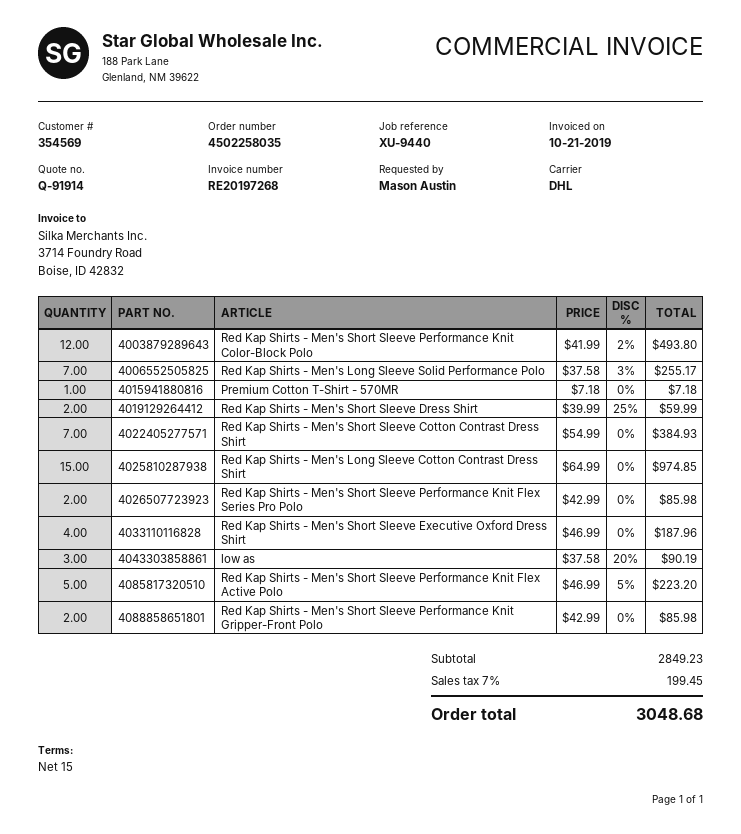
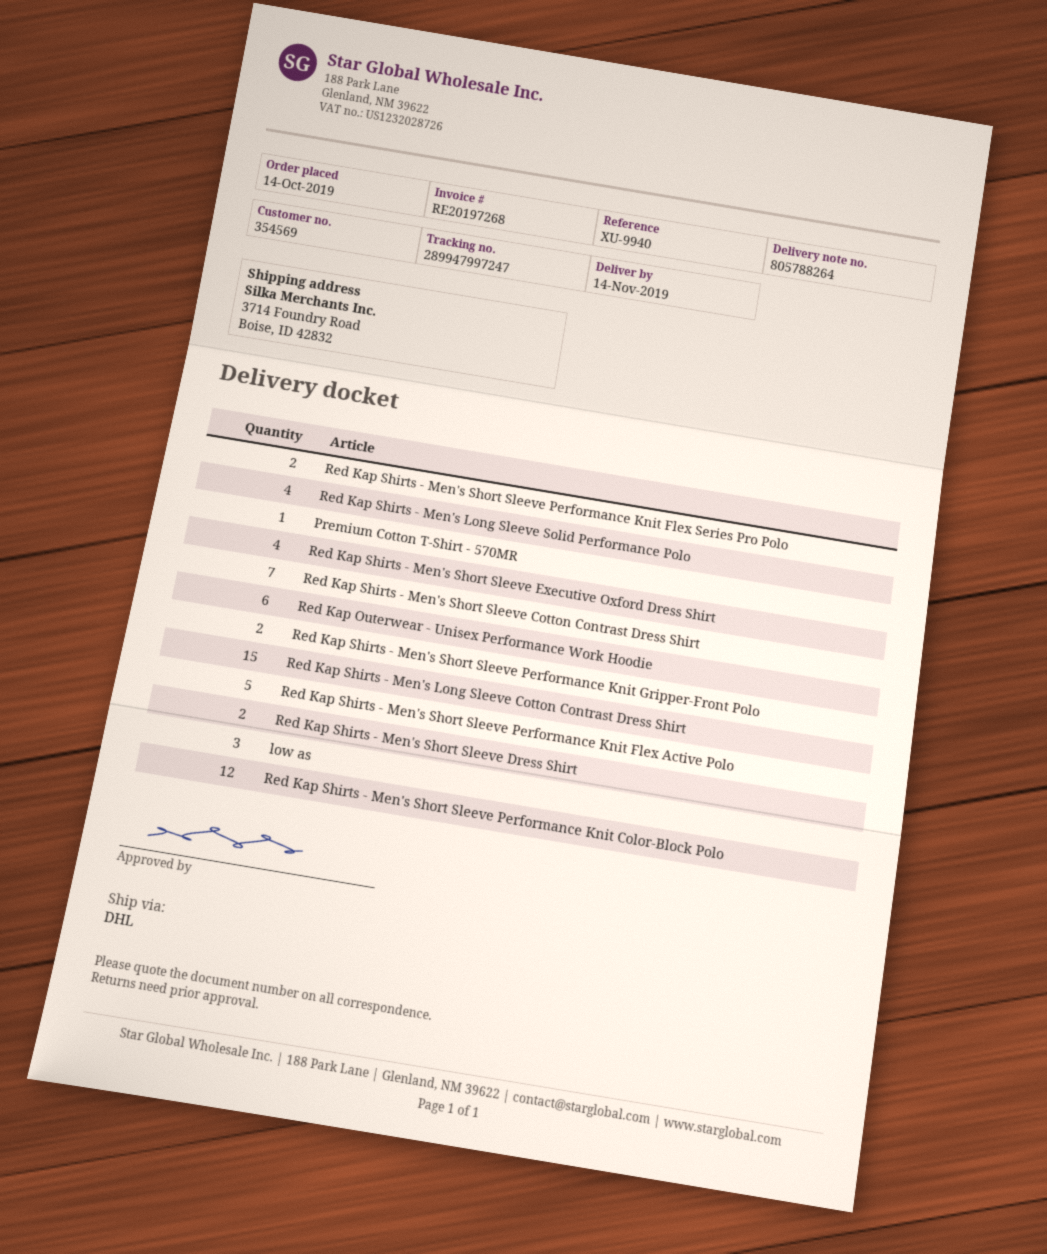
reference: XU-9440 -> XU-9940
Red Kap Shirts - Men's Long Sleeve Solid Performance Polo: 7 -> 4
Red Kap Outerwear - Unisex Performance Work Hoodie: none -> 6

